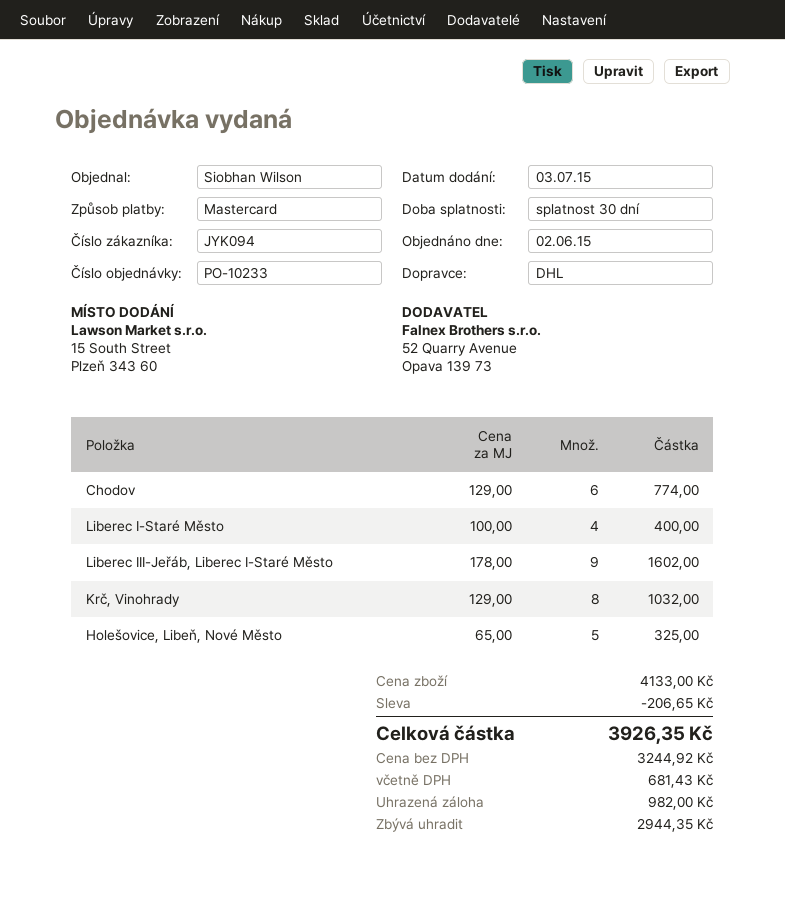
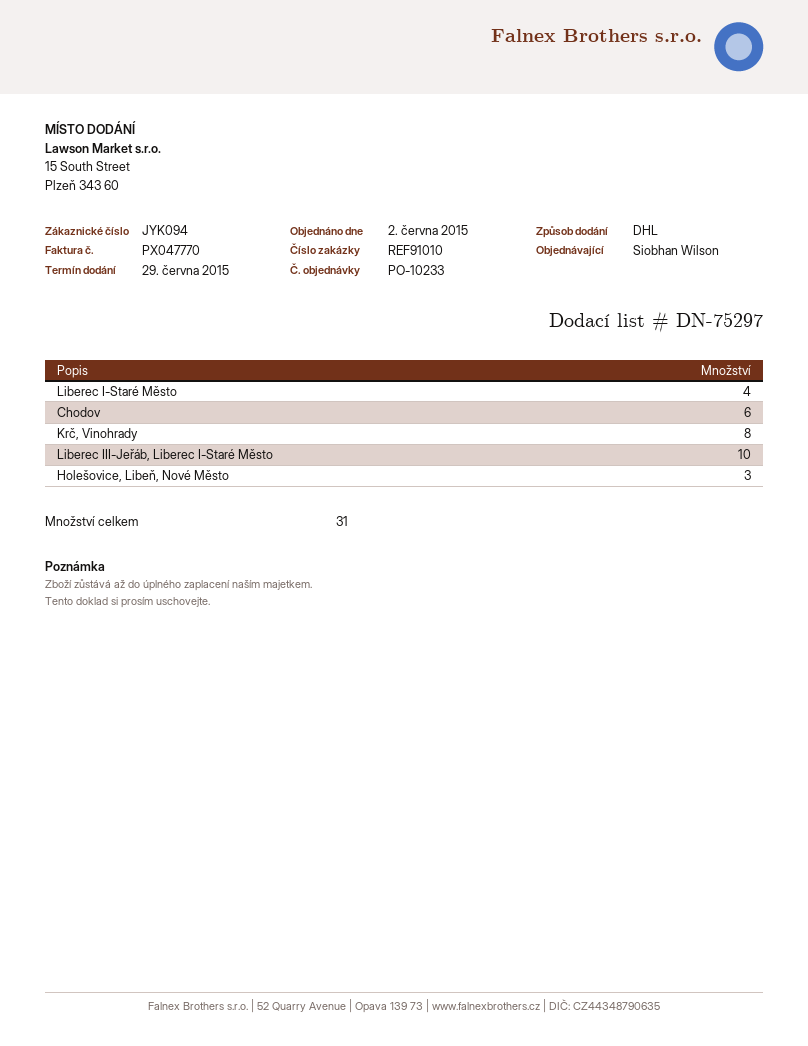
delivery date: 2015-07-03 -> 2015-06-29
Liberec III-Jeřáb, Liberec I-Staré Město: 9 -> 10
Holešovice, Libeň, Nové Město: 5 -> 3

